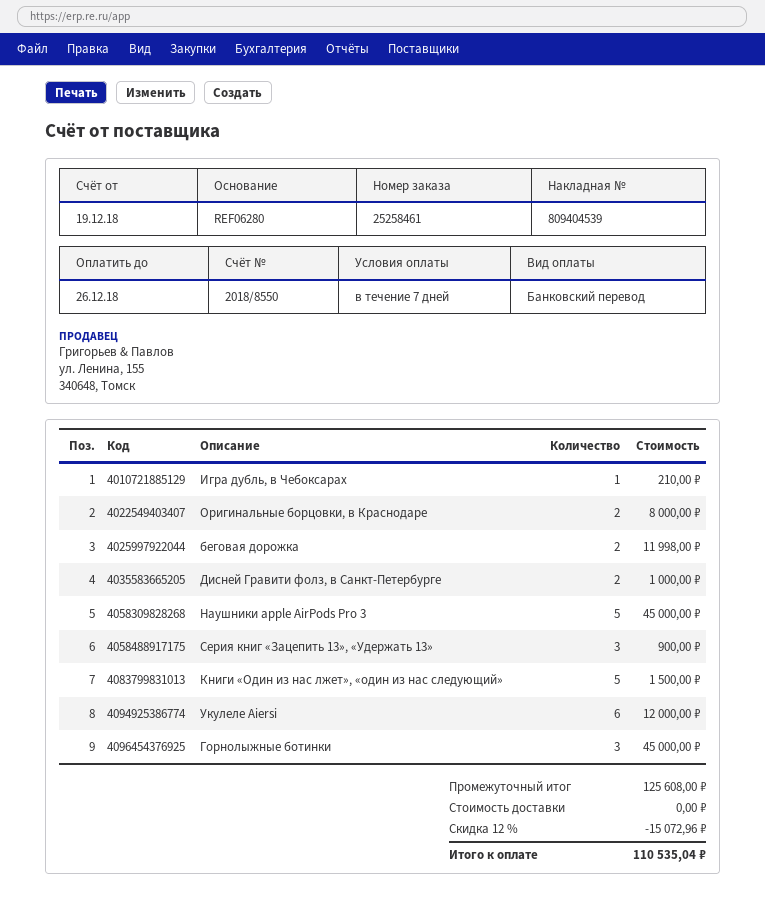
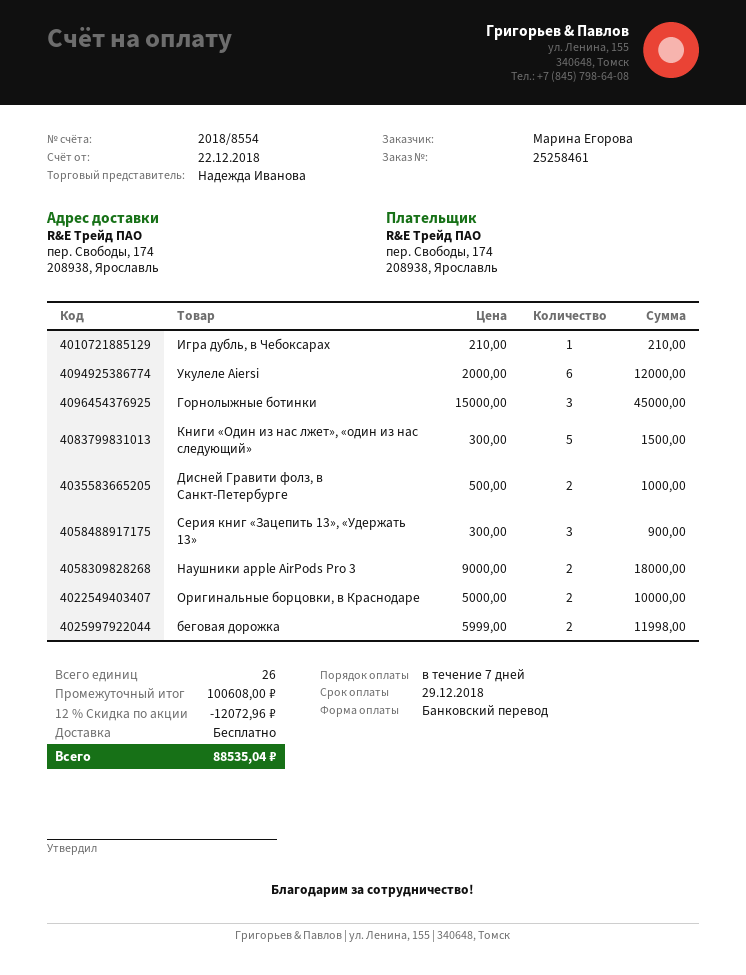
invoice number: 2018/8550 -> 2018/8554
invoice date: 2018-12-19 -> 2018-12-22
due date: 2018-12-26 -> 2018-12-29
Оригинальные борцовки, в Краснодаре: 2 for 8000.00 -> 2 for 10000.00
Наушники apple AirPods Pro 3: 5 for 45000.00 -> 2 for 18000.00
subtotal: 125608.00 -> 100608.00
discount: 12% = 15072.96 -> 12% = 12072.96
total: 110535.04 -> 88535.04

